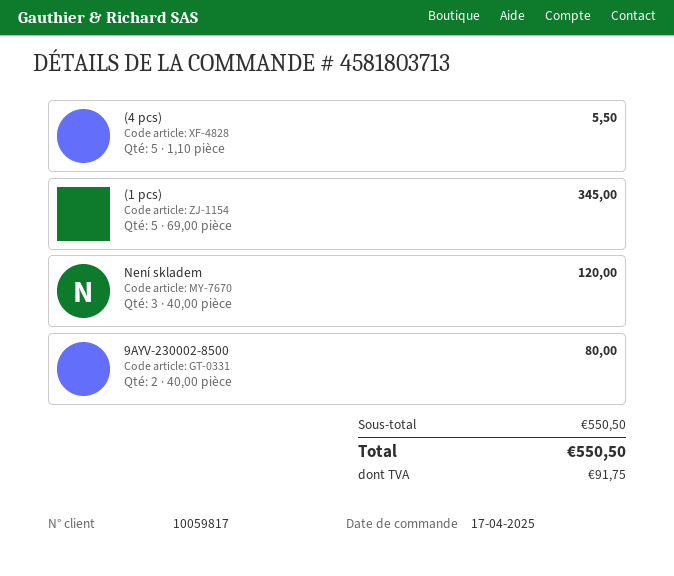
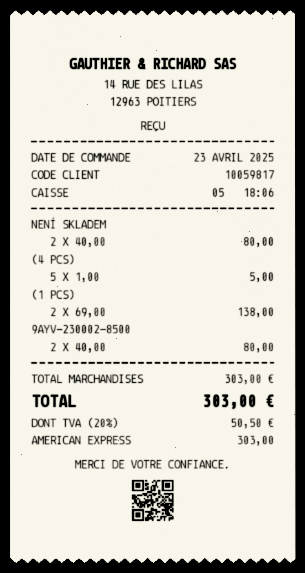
order date: 2025-04-17 -> 2025-04-23
(4 pcs): 5 x 1.10 = 5.50 -> 5 x 1.00 = 5.00
(1 pcs): 5 x 69.00 = 345.00 -> 2 x 69.00 = 138.00
Není skladem: 3 x 40.00 = 120.00 -> 2 x 40.00 = 80.00
subtotal: 550.50 -> 303.00
tax: 91.75 -> 50.50
total: 550.50 -> 303.00

